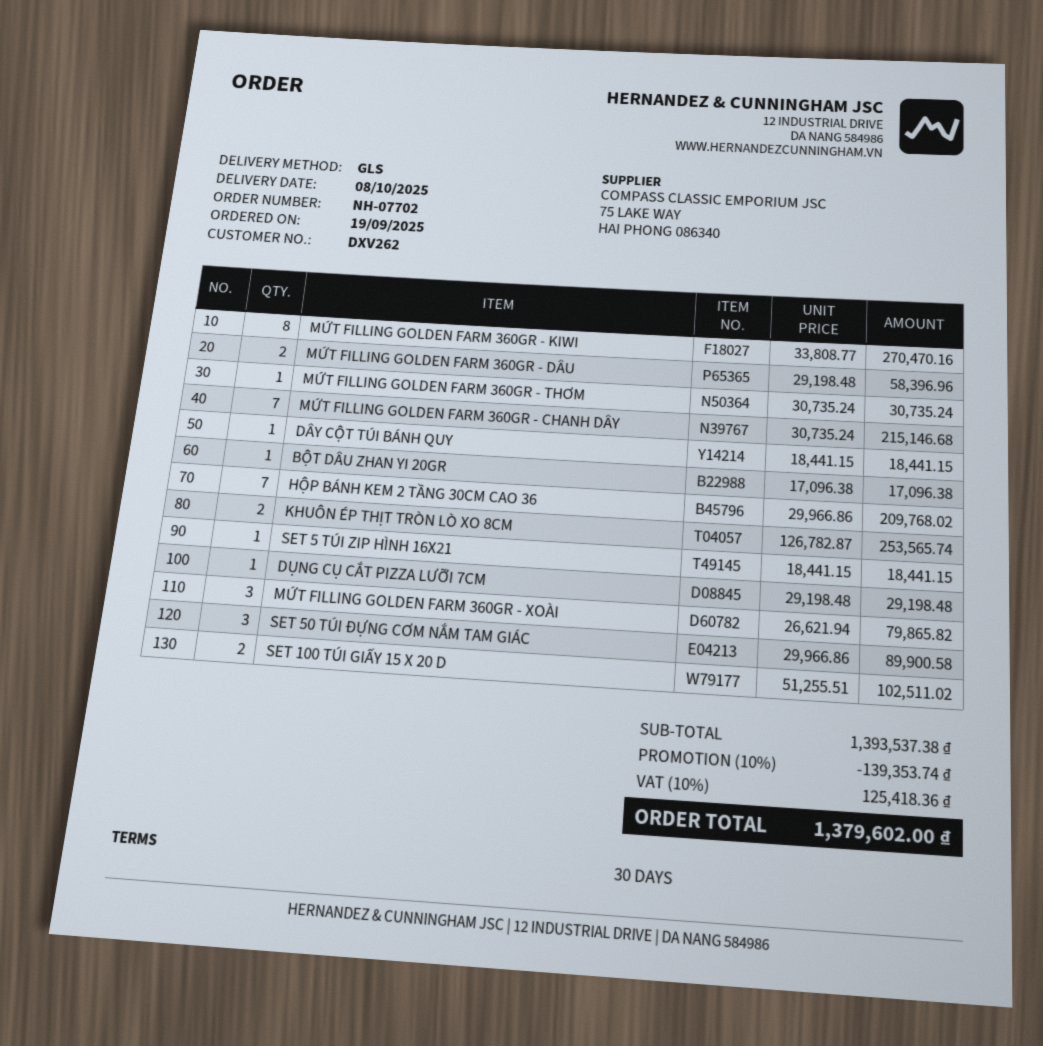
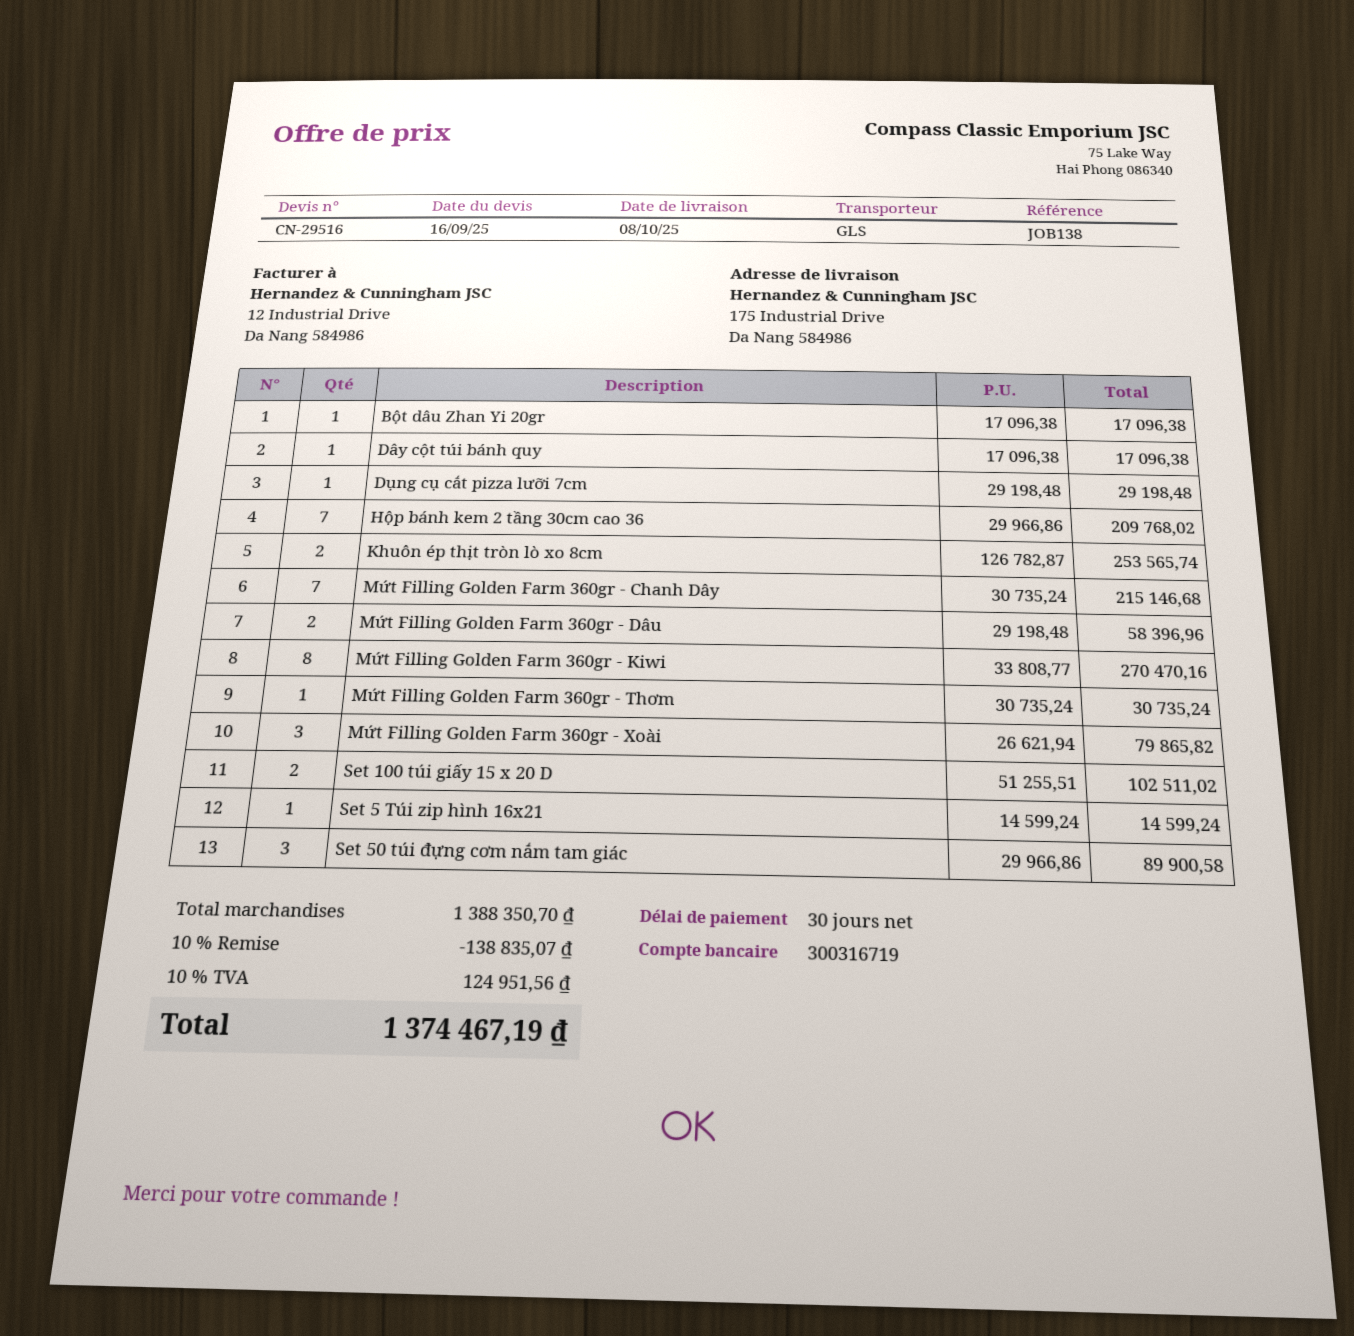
DÂY CỘT TÚI BÁNH QUY: 1 x 18441.15 = 18441.15 -> 1 x 17096.38 = 17096.38
SET 5 TÚI ZIP HÌNH 16X21: 1 x 18441.15 = 18441.15 -> 1 x 14599.24 = 14599.24
subtotal: 1393537.38 -> 1388350.70
discount: 10% = 139353.74 -> 10% = 138835.07
tax: 10% = 125418.36 -> 10% = 124951.56
total: 1379602.00 -> 1374467.19

